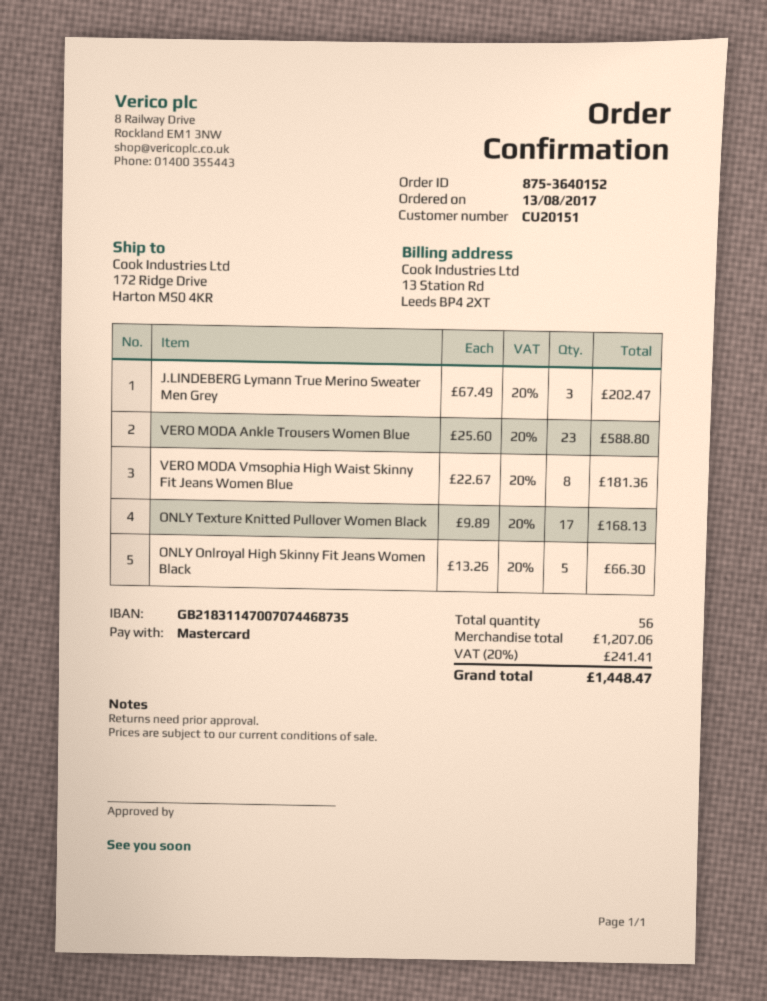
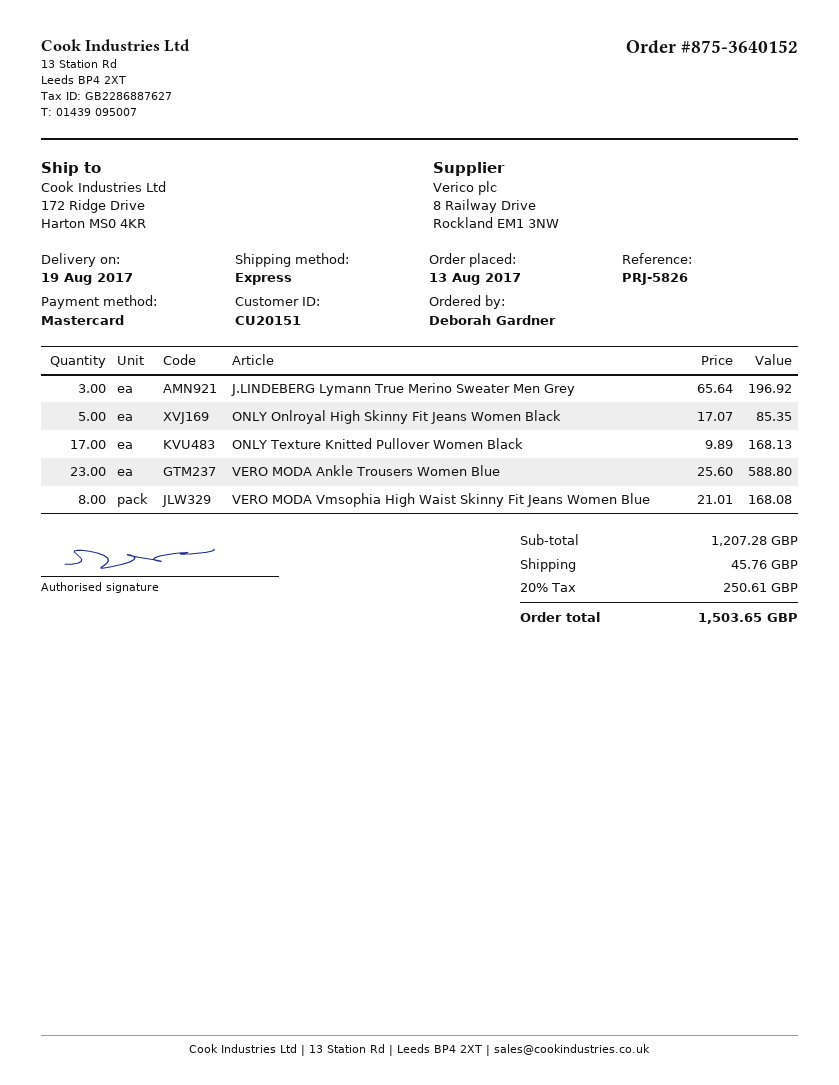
J.LINDEBERG Lymann True Merino Sweater Men Grey: 3 x 67.49 = 202.47 -> 3 x 65.64 = 196.92
VERO MODA Vmsophia High Waist Skinny Fit Jeans Women Blue: 8 x 22.67 = 181.36 -> 8 x 21.01 = 168.08
ONLY Onlroyal High Skinny Fit Jeans Women Black: 5 x 13.26 = 66.30 -> 5 x 17.07 = 85.35
subtotal: 1207.06 -> 1207.28
shipping: none -> 45.76
tax: 20% = 241.41 -> 20% = 250.61
total: 1448.47 -> 1503.65

